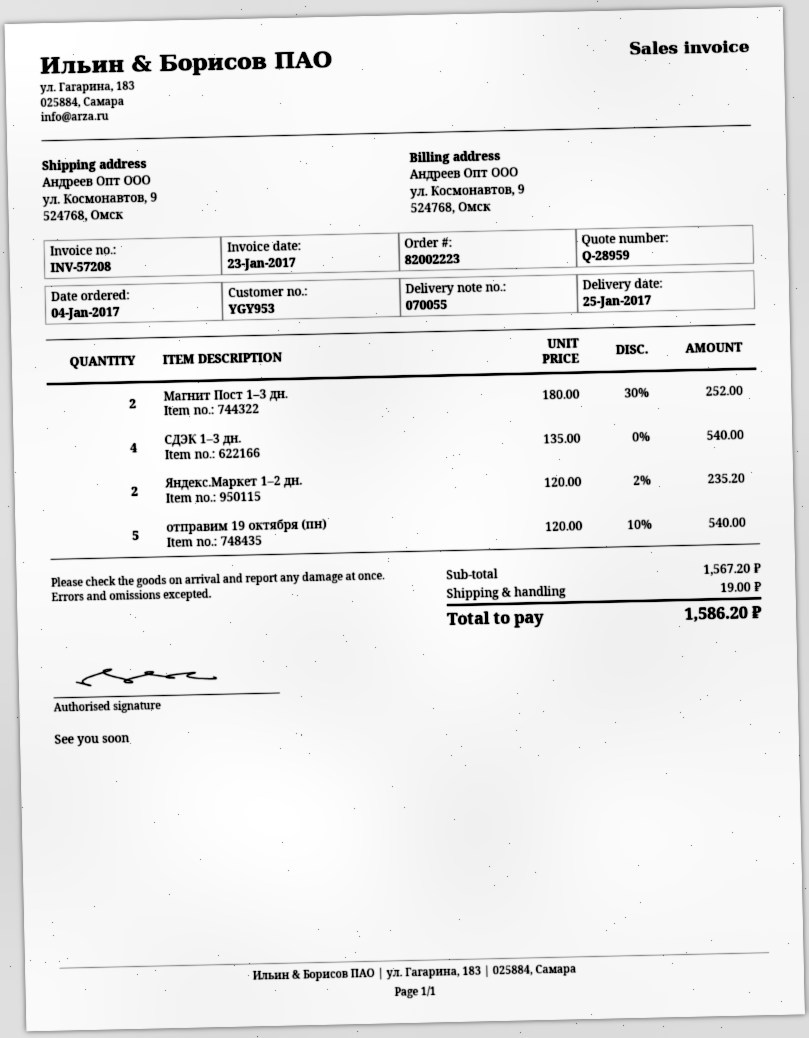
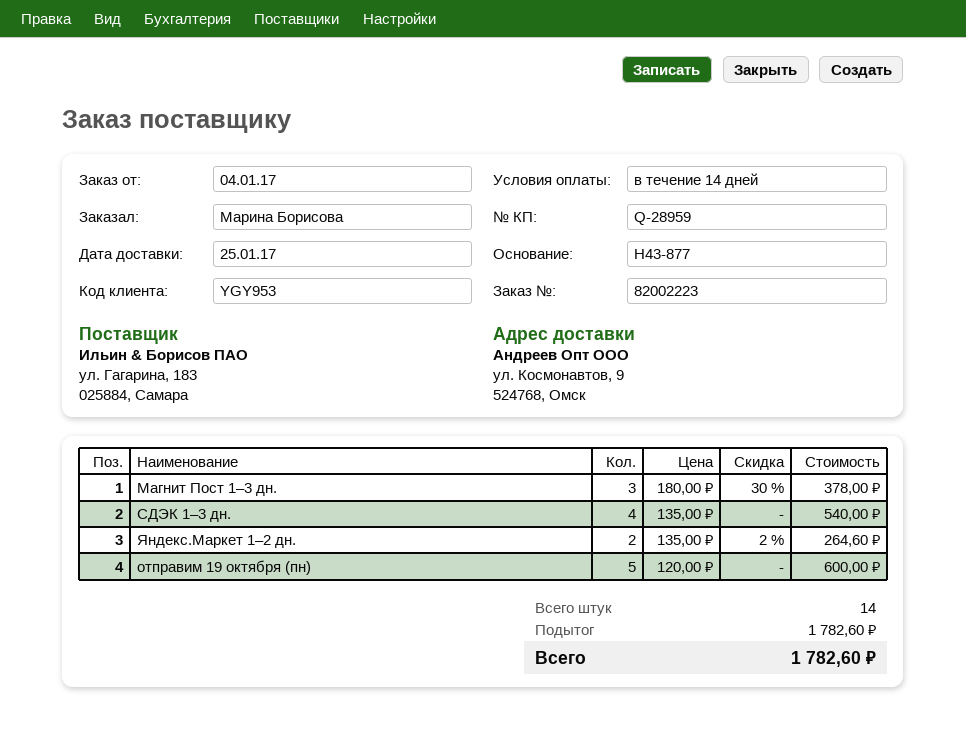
Магнит Пост 1–3 дн.: 2 x 180.00 - 30% = 252.00 -> 3 x 180.00 - 30% = 378.00
Яндекс.Маркет 1–2 дн.: 2 x 120.00 - 2% = 235.20 -> 2 x 135.00 - 2% = 264.60
отправим 19 октября (пн): 5 x 120.00 - 10% = 540.00 -> 5 x 120.00 = 600.00
subtotal: 1567.20 -> 1782.60
shipping: 19.00 -> none
total: 1586.20 -> 1782.60

